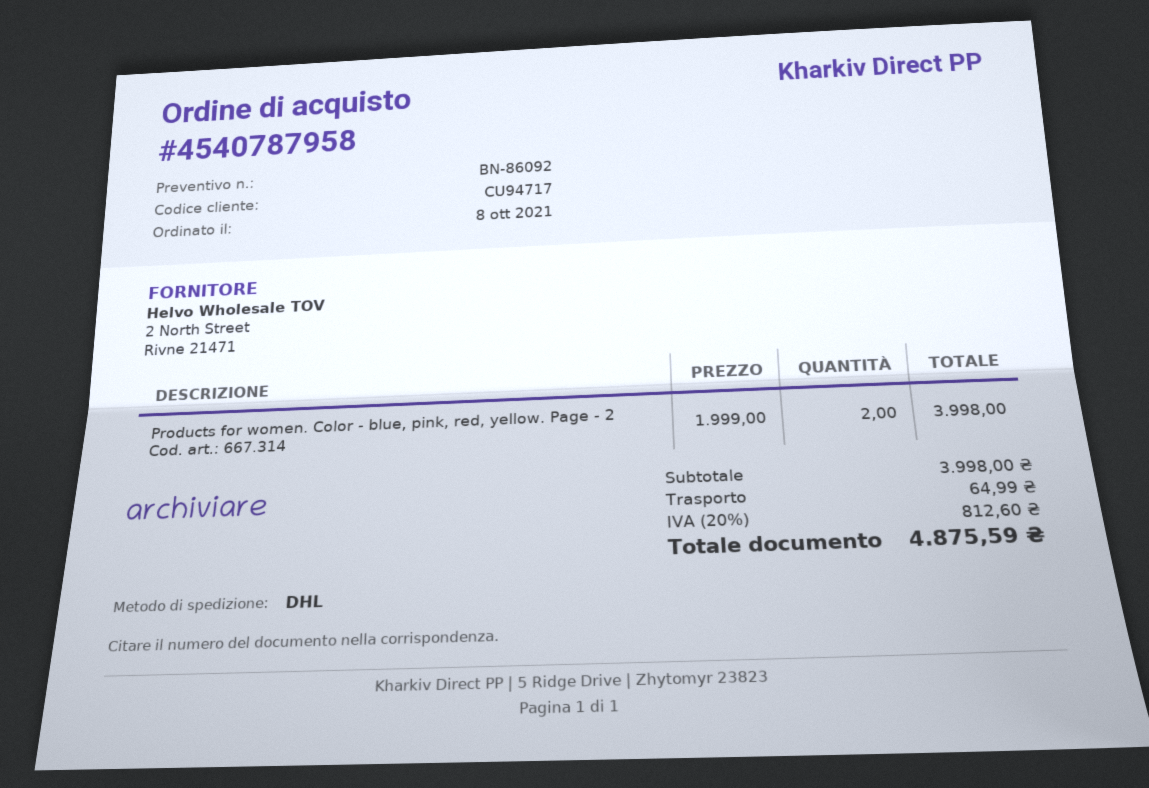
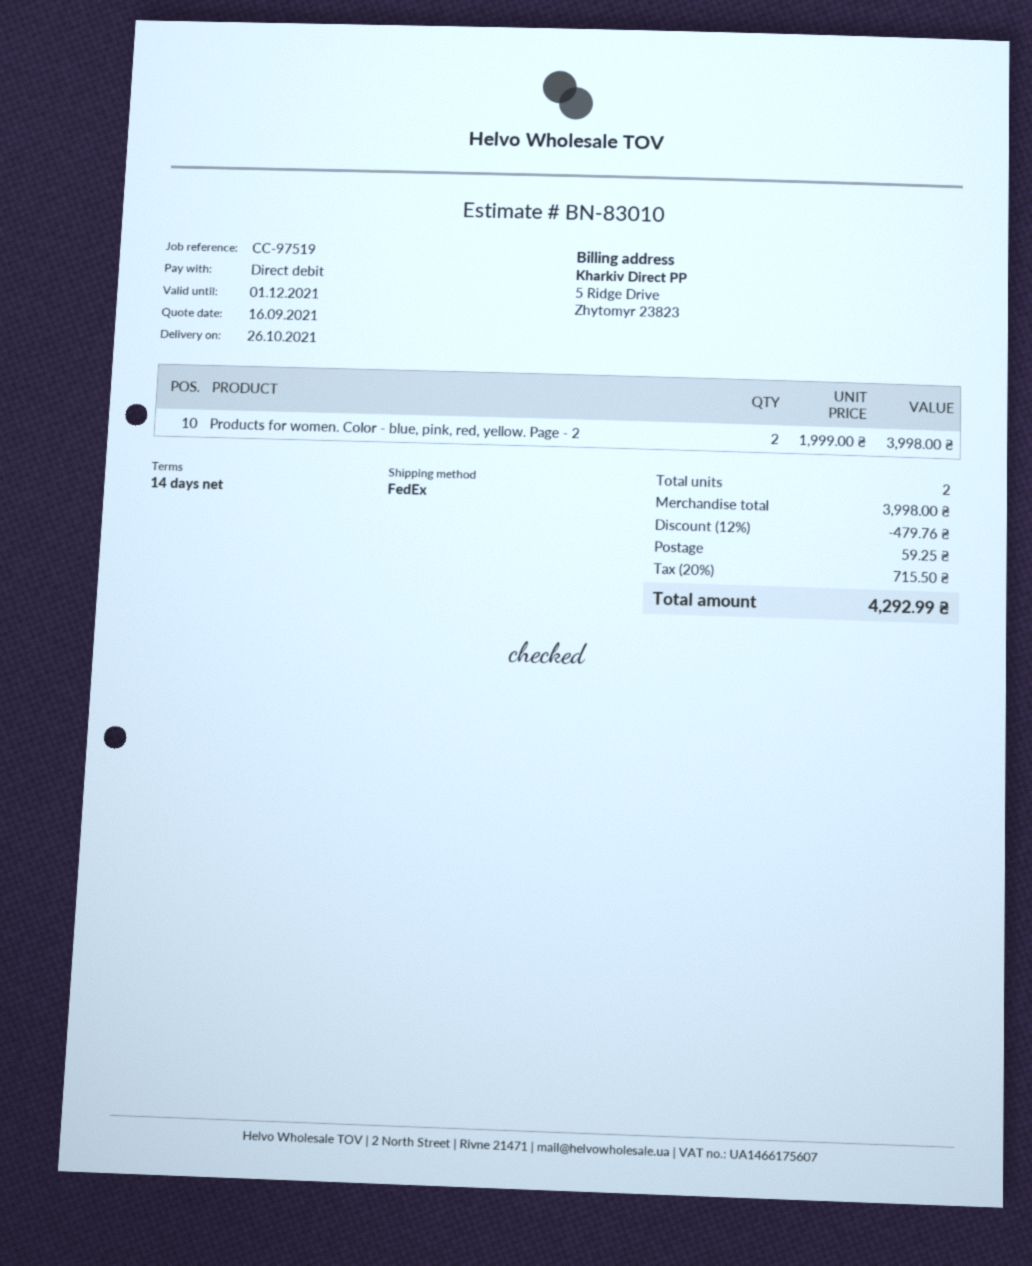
quote number: BN-86092 -> BN-83010
shipping method: DHL -> FedEx
discount: none -> 12% = 479.76
shipping: 64.99 -> 59.25
tax: 20% = 812.60 -> 20% = 715.50
total: 4875.59 -> 4292.99

